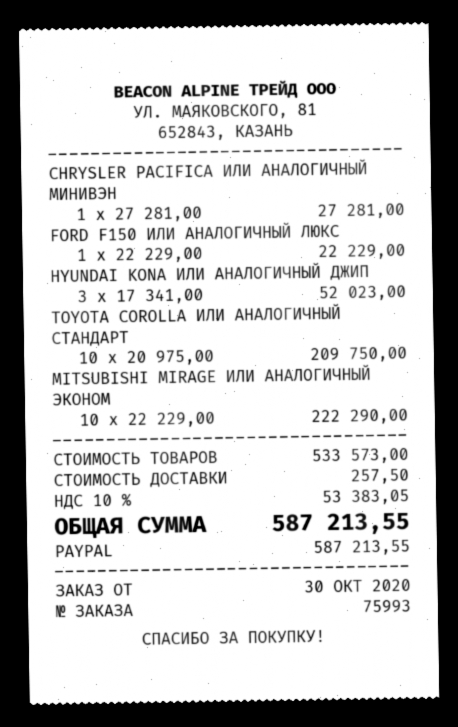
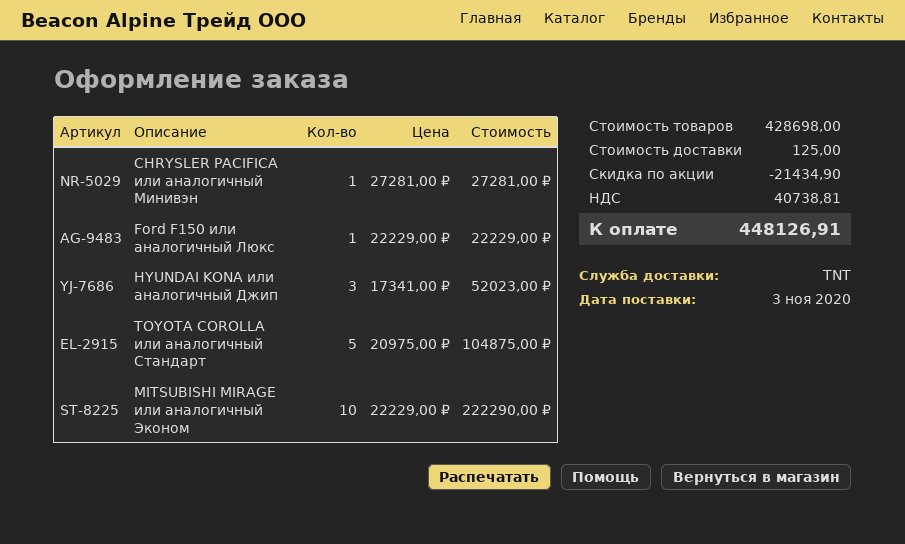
TOYOTA COROLLA ИЛИ АНАЛОГИЧНЫЙ СТАНДАРТ: 10 x 20975.00 = 209750.00 -> 5 x 20975.00 = 104875.00
subtotal: 533573.00 -> 428698.00
discount: none -> 21434.90
shipping: 257.50 -> 125.00
tax: 53383.05 -> 40738.81
total: 587213.55 -> 448126.91

